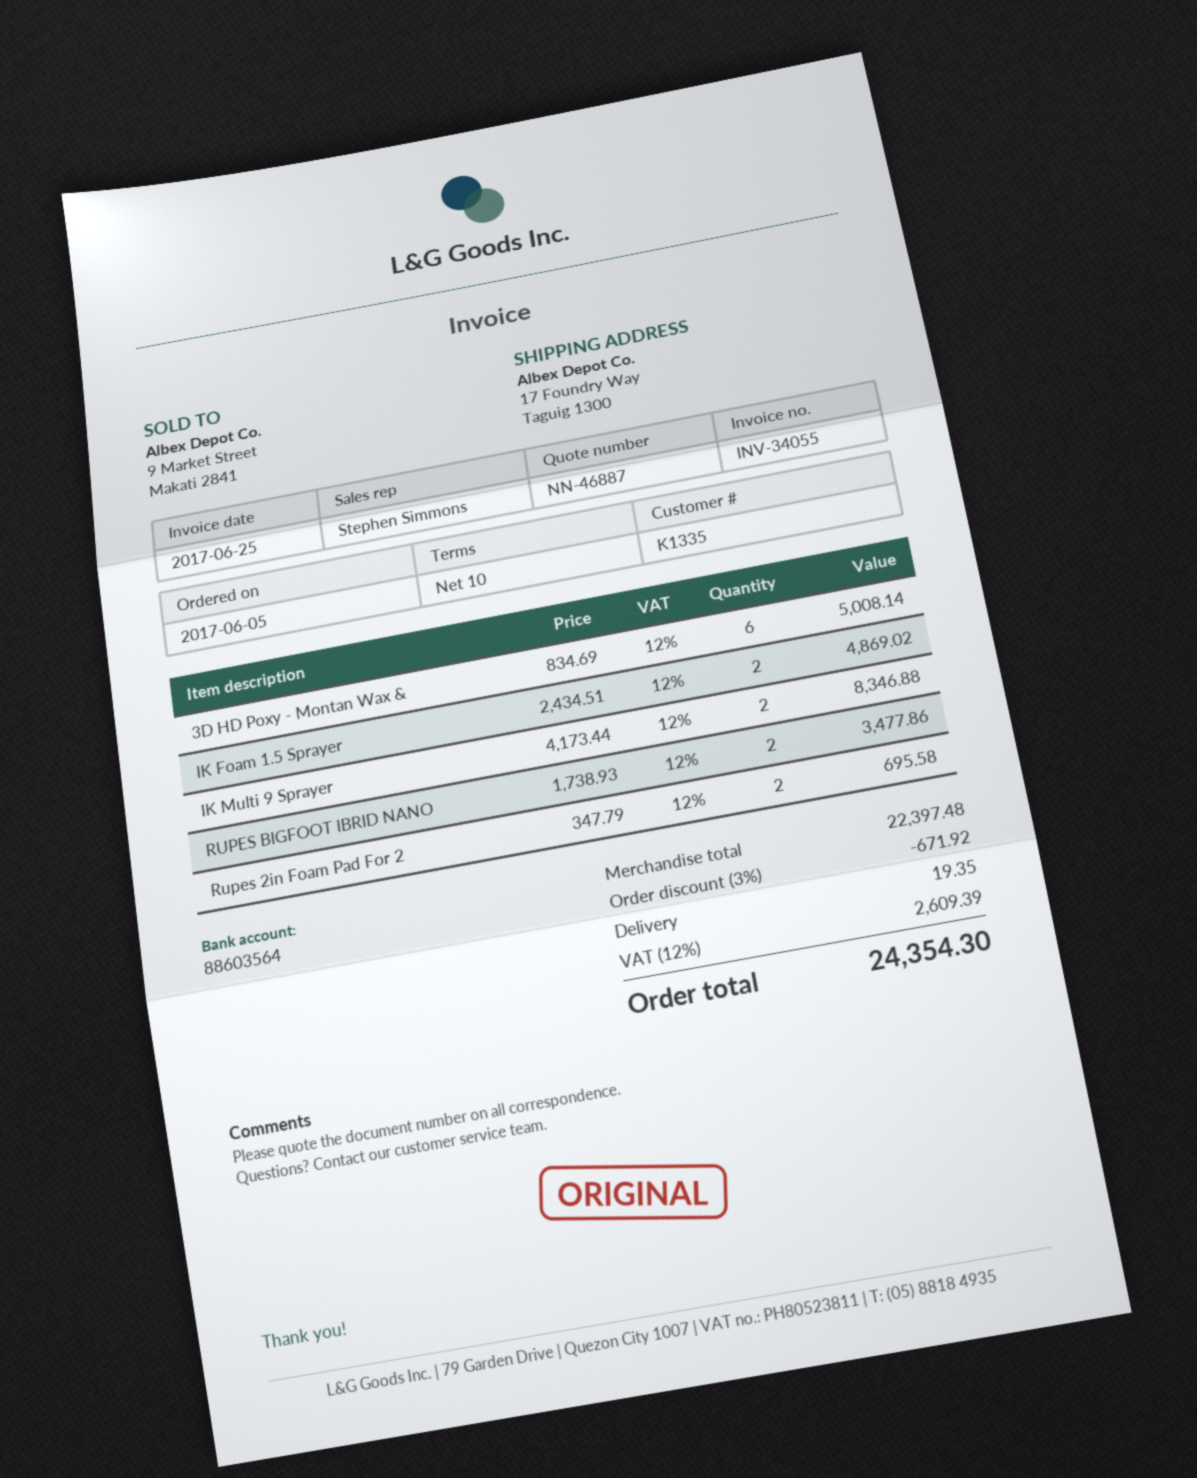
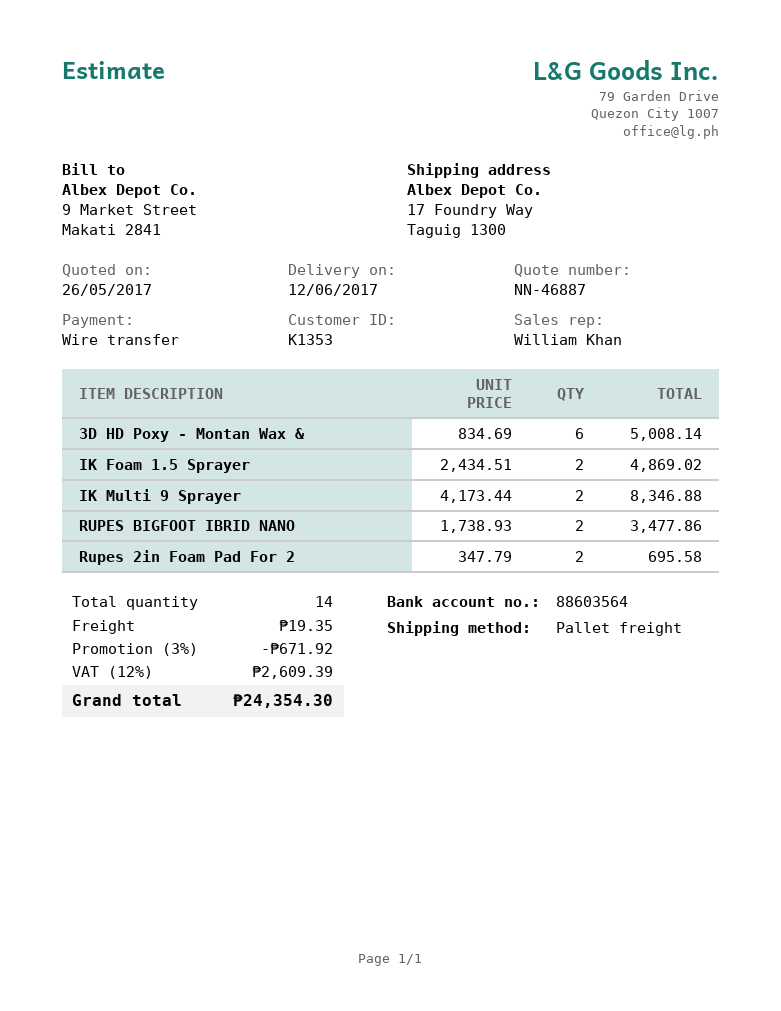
customer number: K1335 -> K1353
sales rep: Stephen Simmons -> William Khan

